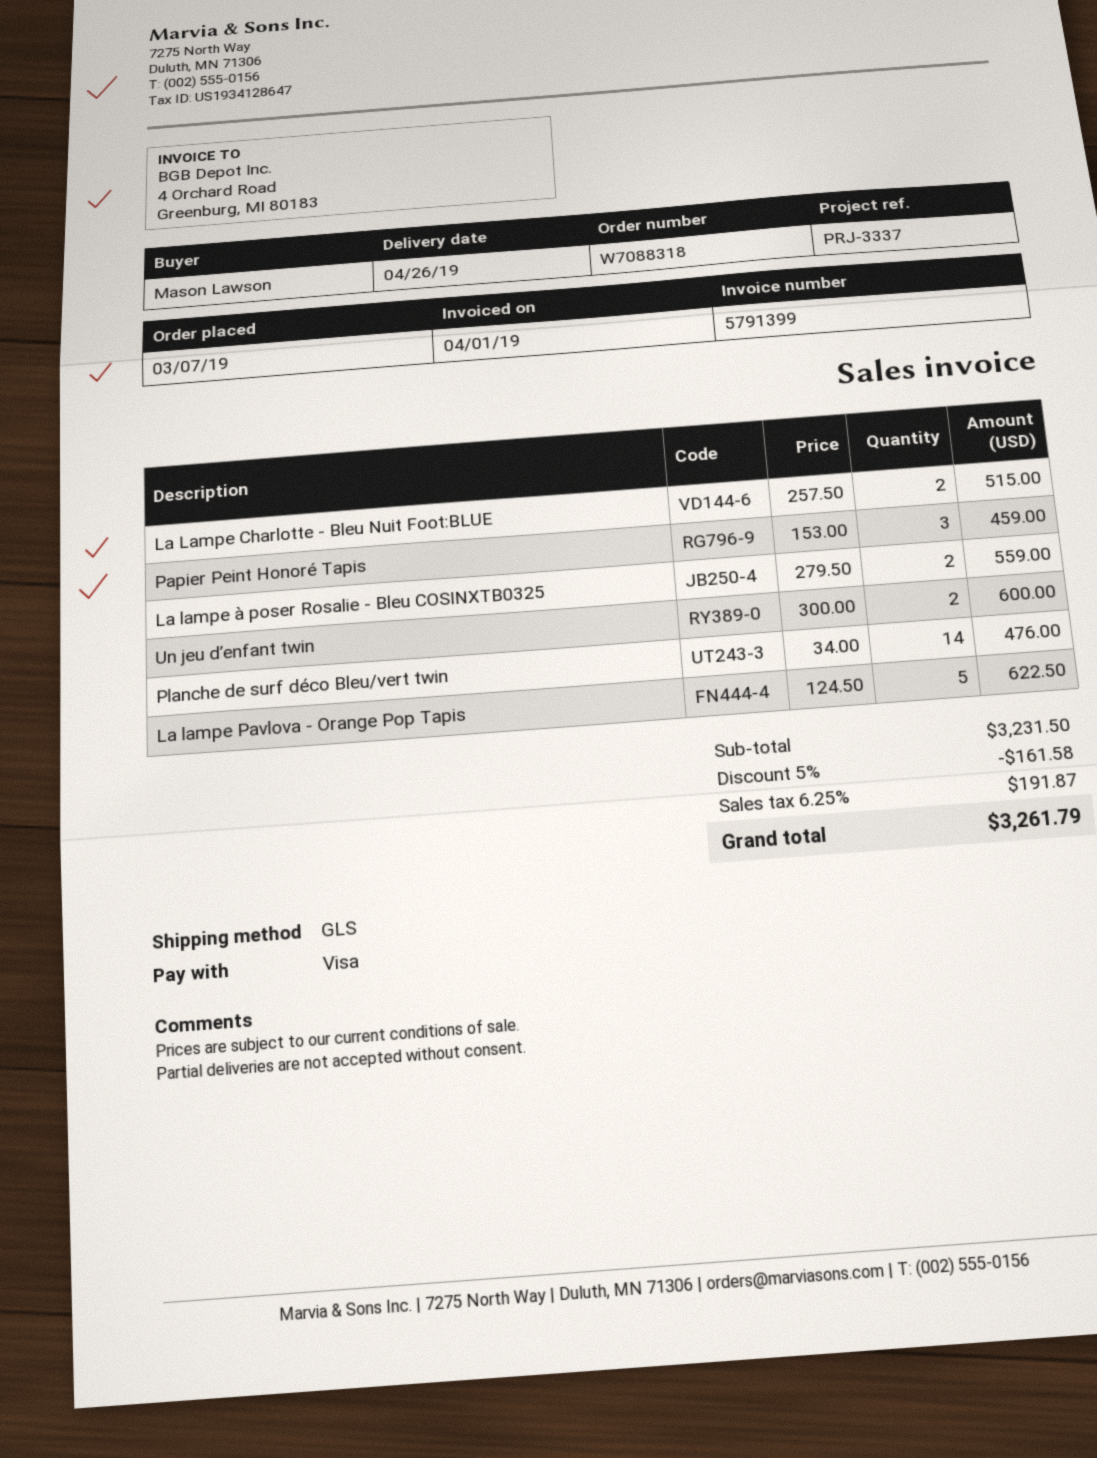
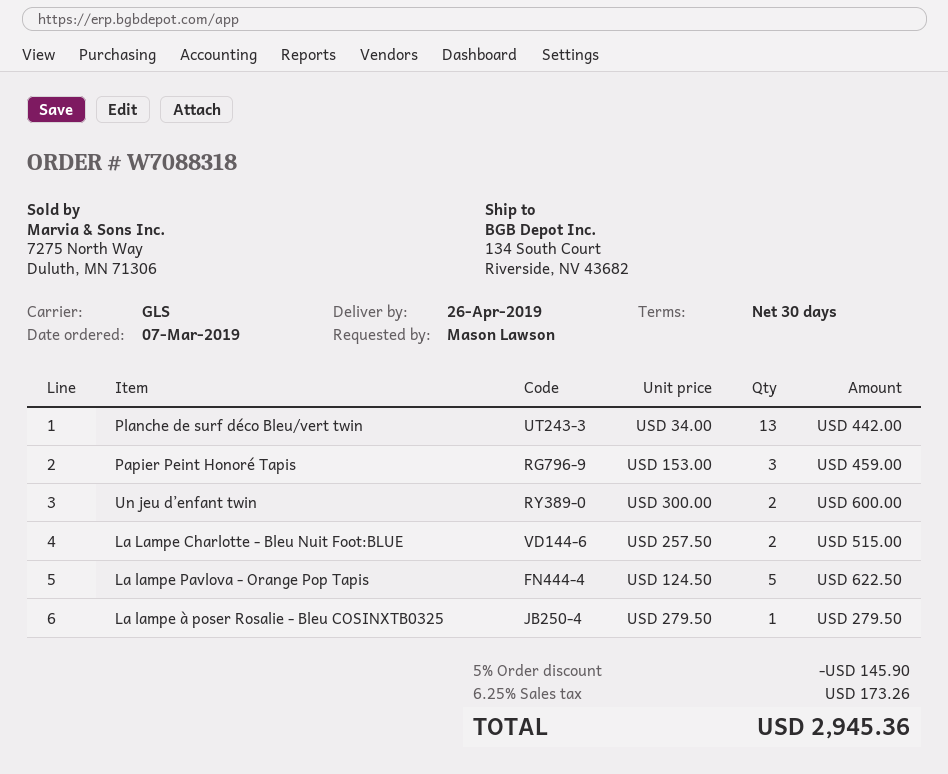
La lampe à poser Rosalie - Bleu COSINXTB0325: 2 x 279.50 = 559.00 -> 1 x 279.50 = 279.50
Planche de surf déco Bleu/vert twin: 14 x 34.00 = 476.00 -> 13 x 34.00 = 442.00
discount: 5% = 161.58 -> 5% = 145.90
tax: 6.25% = 191.87 -> 6.25% = 173.26
total: 3261.79 -> 2945.36

